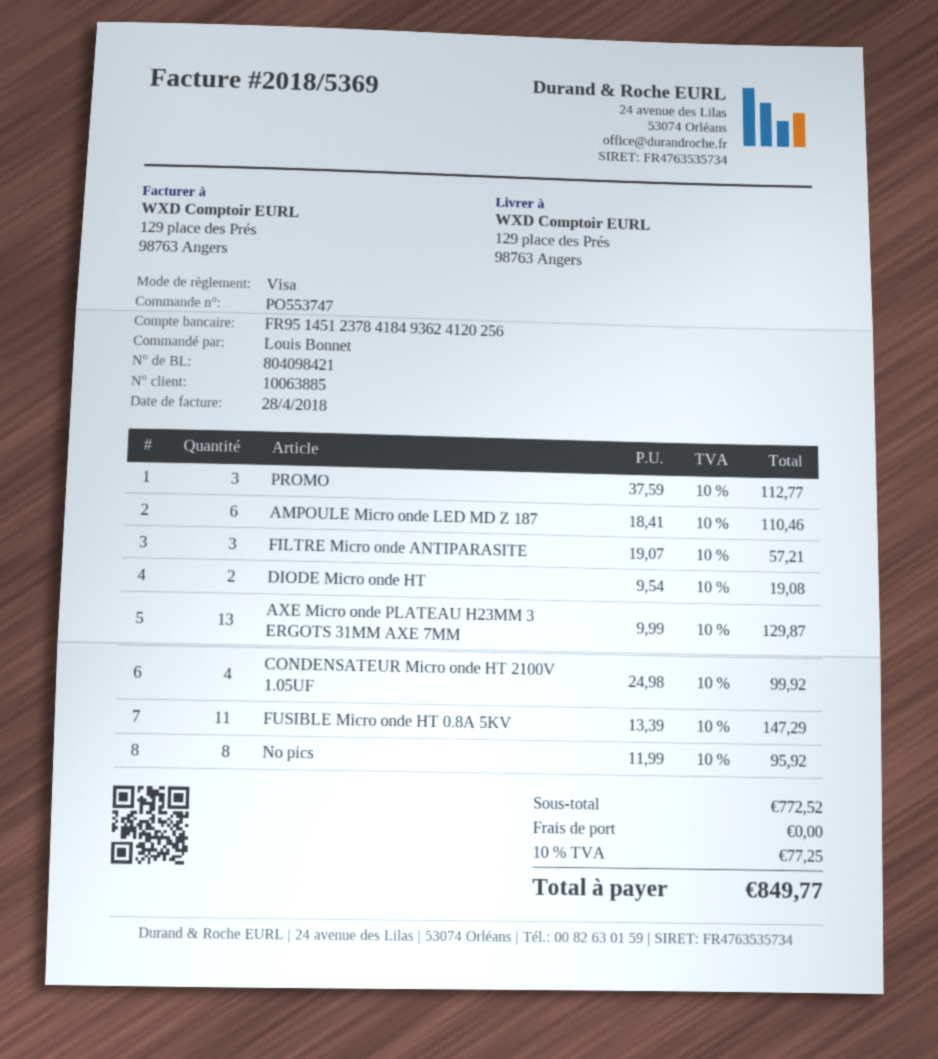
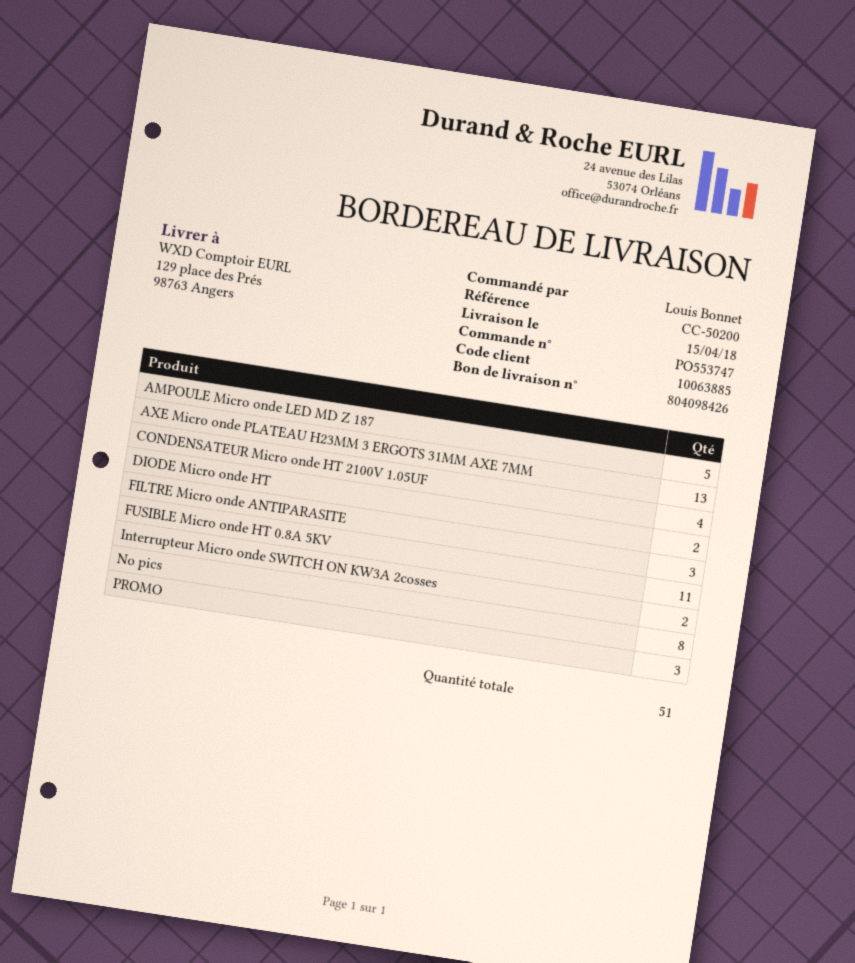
delivery note number: 804098421 -> 804098426
AMPOULE Micro onde LED MD Z 187: 6 -> 5
Interrupteur Micro onde SWITCH ON KW3A 2cosses: none -> 2

